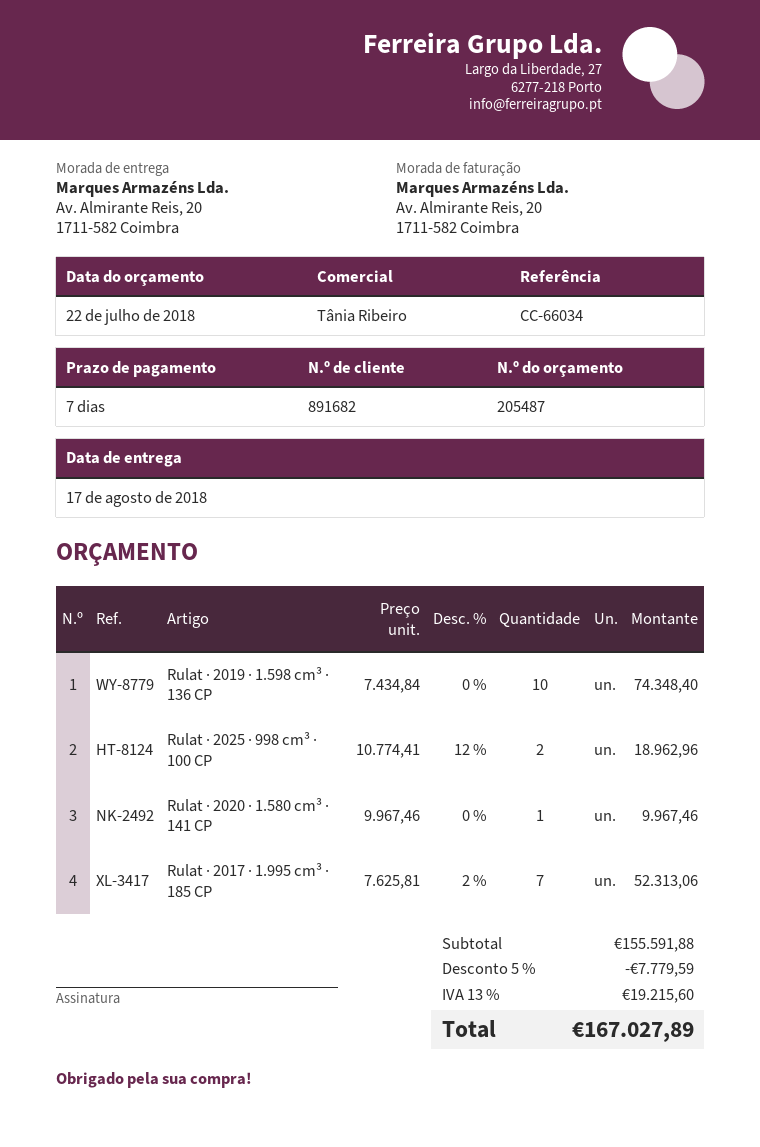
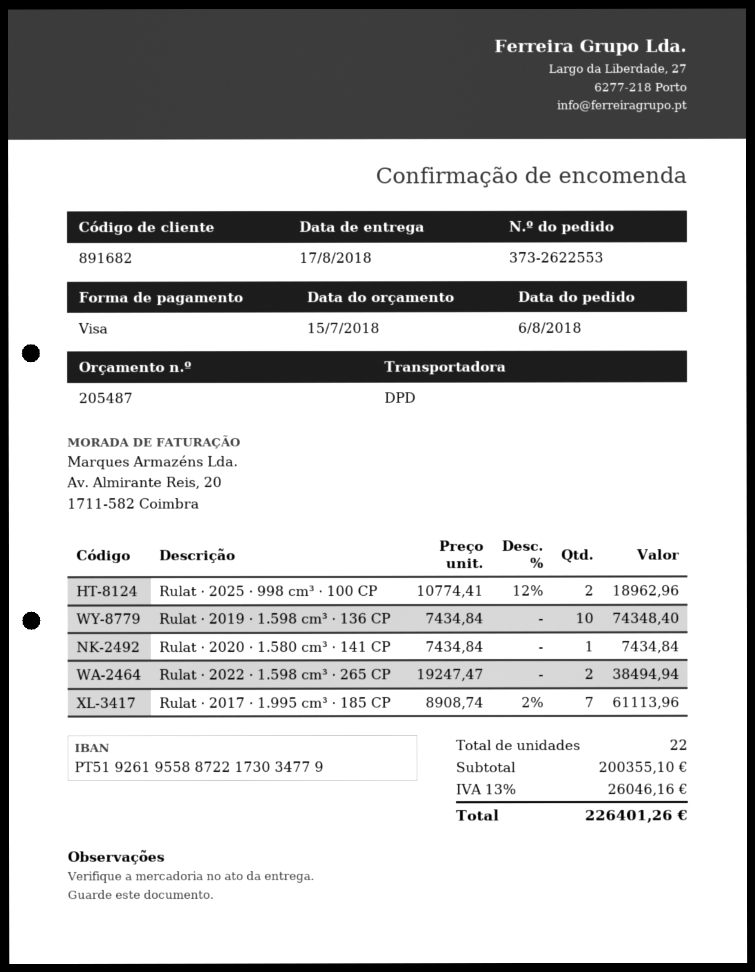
quote date: 2018-07-22 -> 2018-07-15
Rulat · 2020 · 1.580 cm³ · 141 CP: 1 x 9967.46 = 9967.46 -> 1 x 7434.84 = 7434.84
Rulat · 2017 · 1.995 cm³ · 185 CP: 7 x 7625.81 - 2% = 52313.06 -> 7 x 8908.74 - 2% = 61113.96
Rulat · 2022 · 1.598 cm³ · 265 CP: none -> 2 x 19247.47 = 38494.94
subtotal: 155591.88 -> 200355.10
discount: 5% = 7779.59 -> none
tax: 13% = 19215.60 -> 13% = 26046.16
total: 167027.89 -> 226401.26

